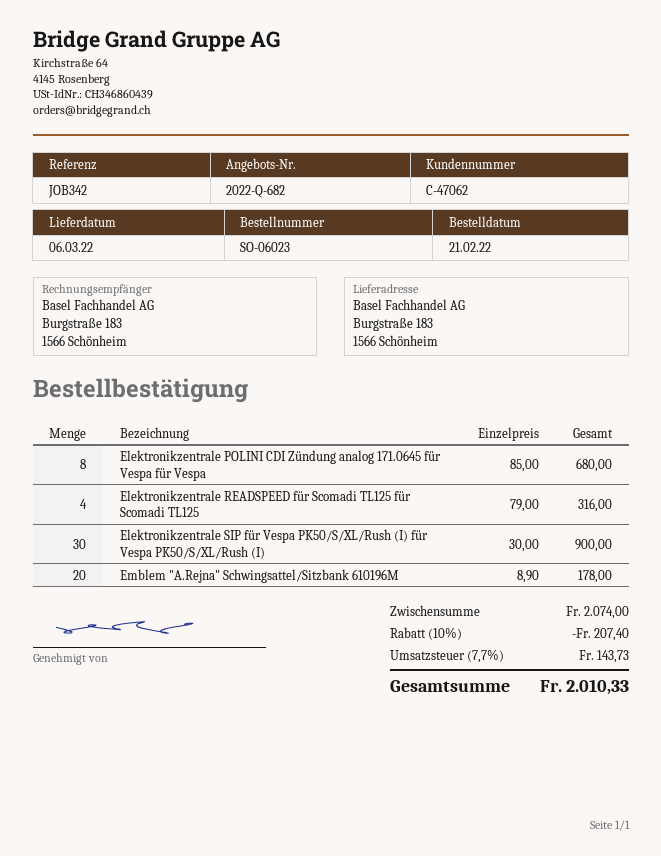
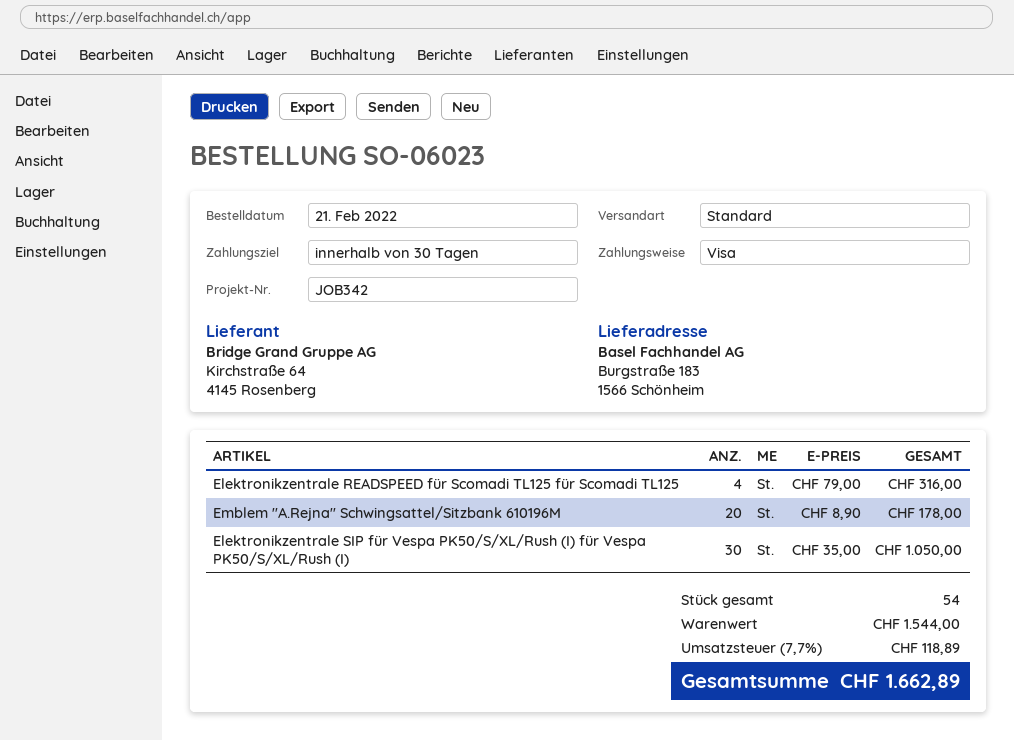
Elektronikzentrale POLINI CDI Zündung analog 171.0645 für Vespa für Vespa: 8 x 85.00 = 680.00 -> none
Elektronikzentrale SIP für Vespa PK50/S/XL/Rush (I) für Vespa PK50/S/XL/Rush (I): 30 x 30.00 = 900.00 -> 30 x 35.00 = 1050.00
subtotal: 2074.00 -> 1544.00
discount: 10% = 207.40 -> none
tax: 7.7% = 143.73 -> 7.7% = 118.89
total: 2010.33 -> 1662.89

